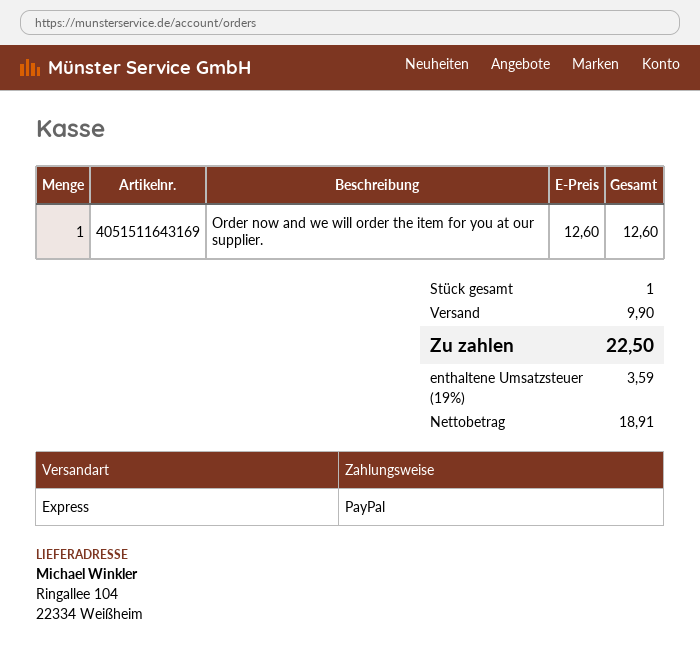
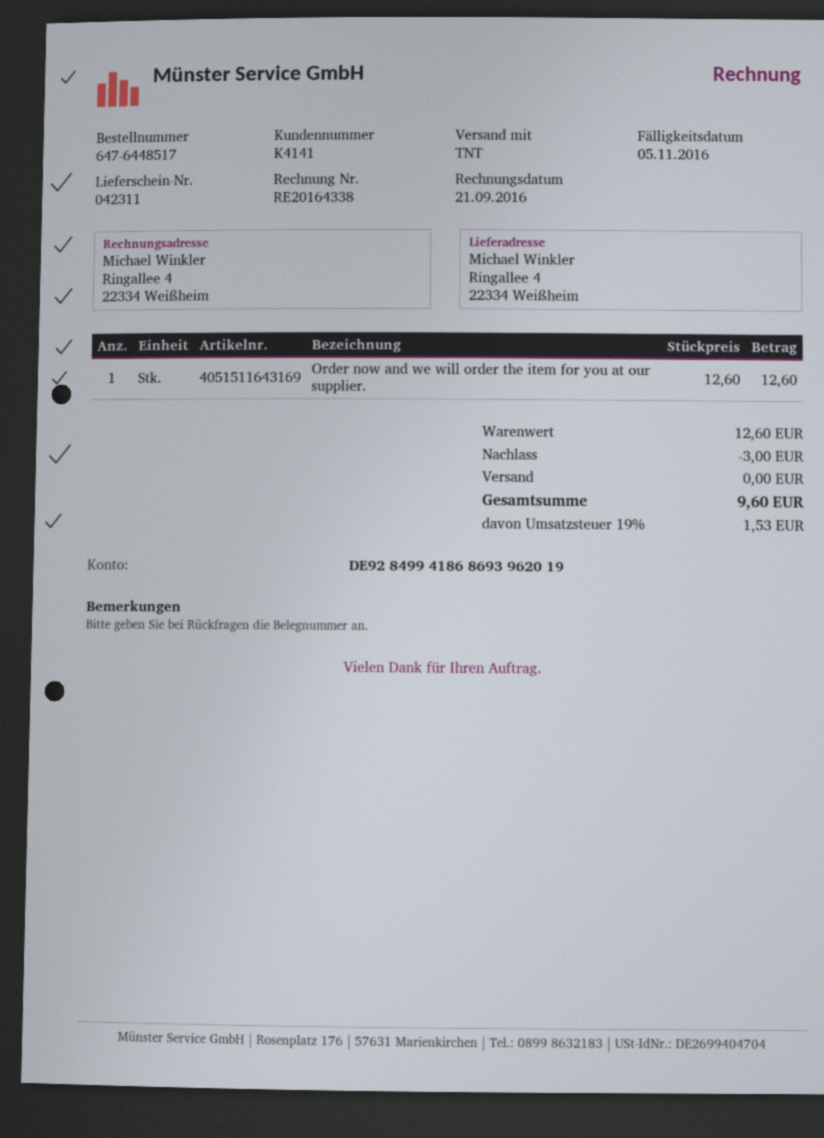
shipping method: express -> TNT
ship to: Ringallee 104, 22334 Weißheim -> Ringallee 4, 22334 Weißheim
discount: none -> 3.00
shipping: 9.90 -> 0.00
tax: 19% = 3.59 -> 19% = 1.53
total: 22.50 -> 9.60

